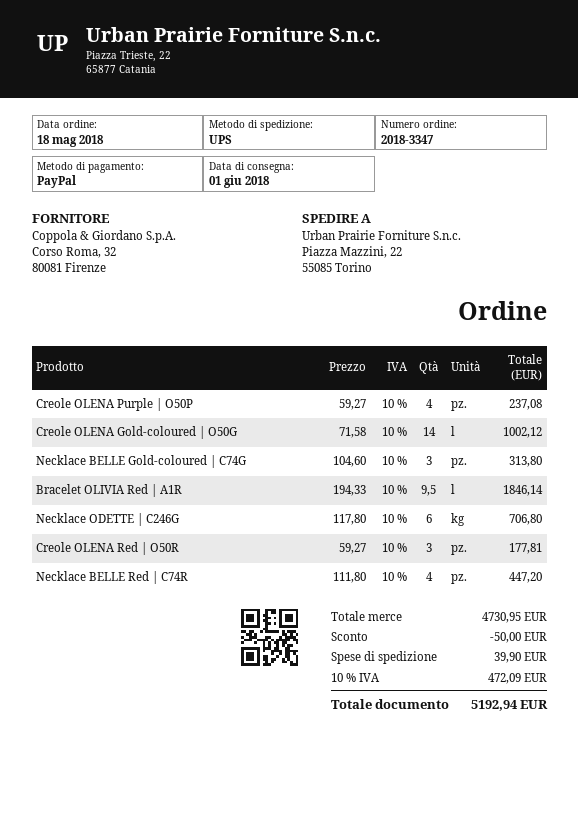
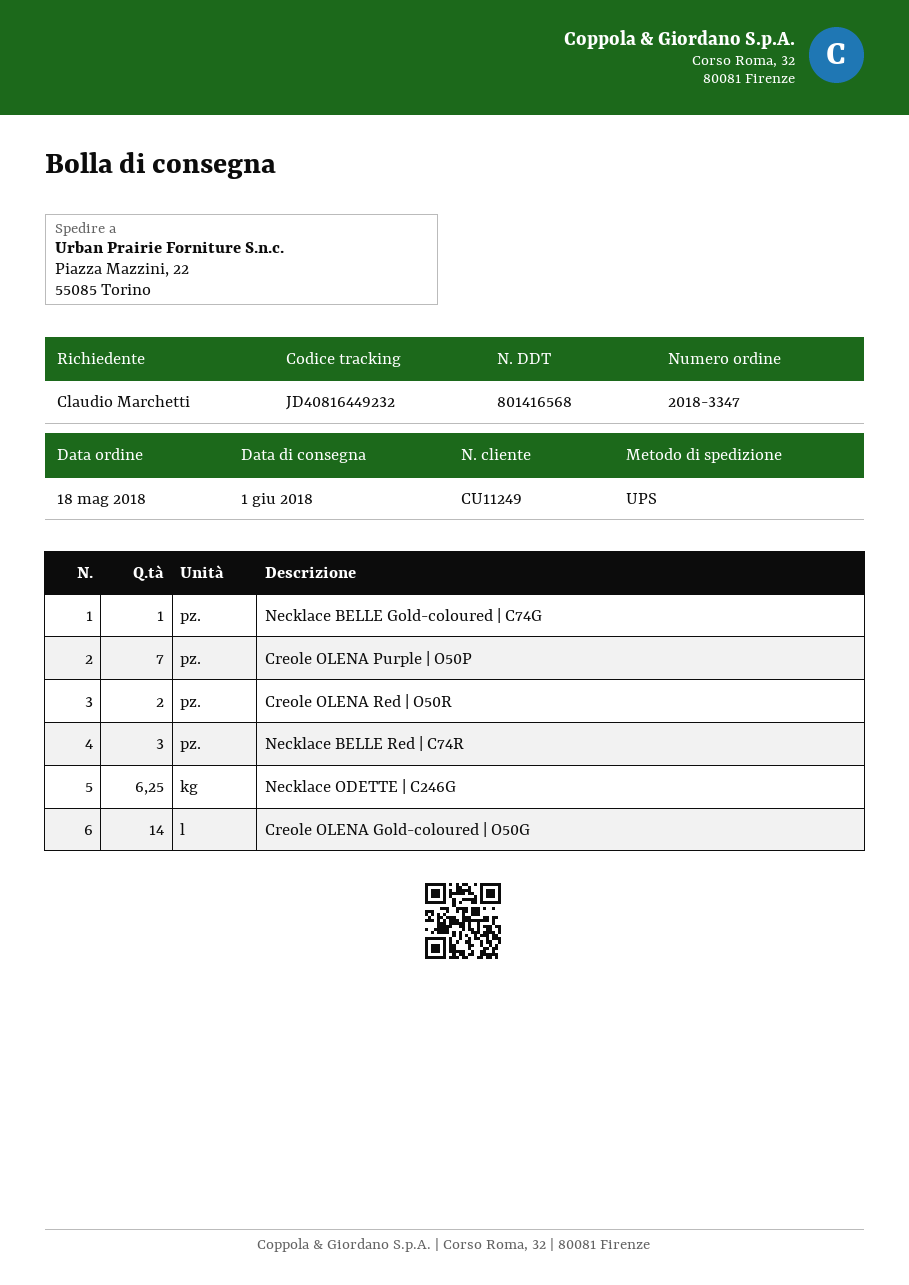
Creole OLENA Purple | O50P: 4 -> 7
Necklace BELLE Gold-coloured | C74G: 3 -> 1
Bracelet OLIVIA Red | A1R: 9.5 -> none
Necklace ODETTE | C246G: 6 -> 6.25
Creole OLENA Red | O50R: 3 -> 2
Necklace BELLE Red | C74R: 4 -> 3

